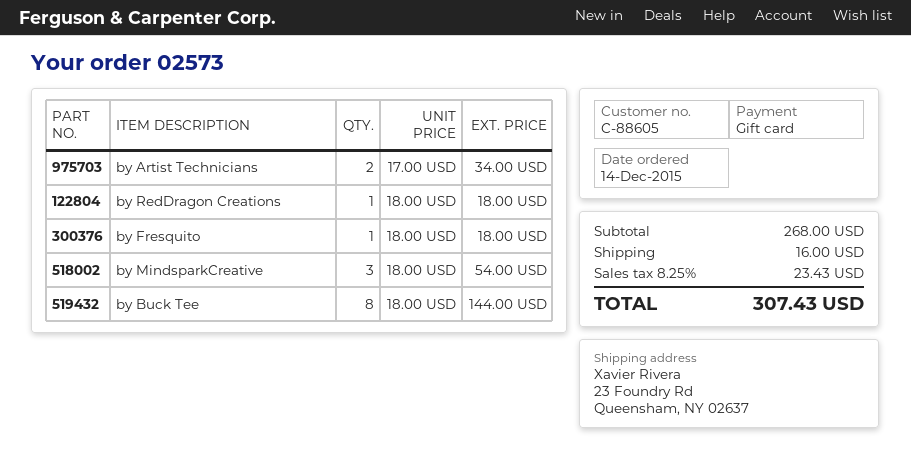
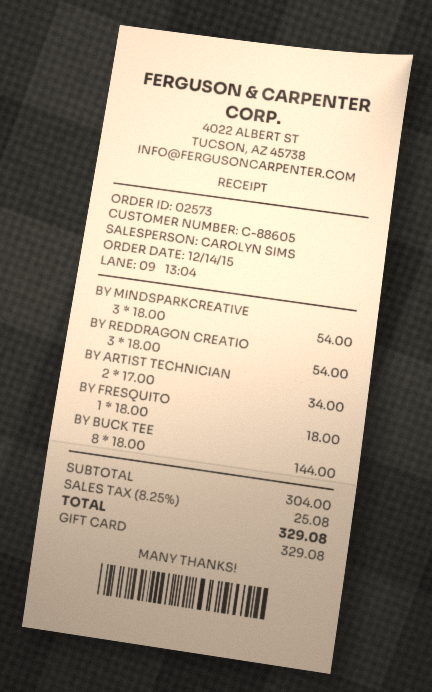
by RedDragon Creations: 1 x 18.00 = 18.00 -> 3 x 18.00 = 54.00
subtotal: 268.00 -> 304.00
shipping: 16.00 -> none
tax: 8.25% = 23.43 -> 8.25% = 25.08
total: 307.43 -> 329.08

